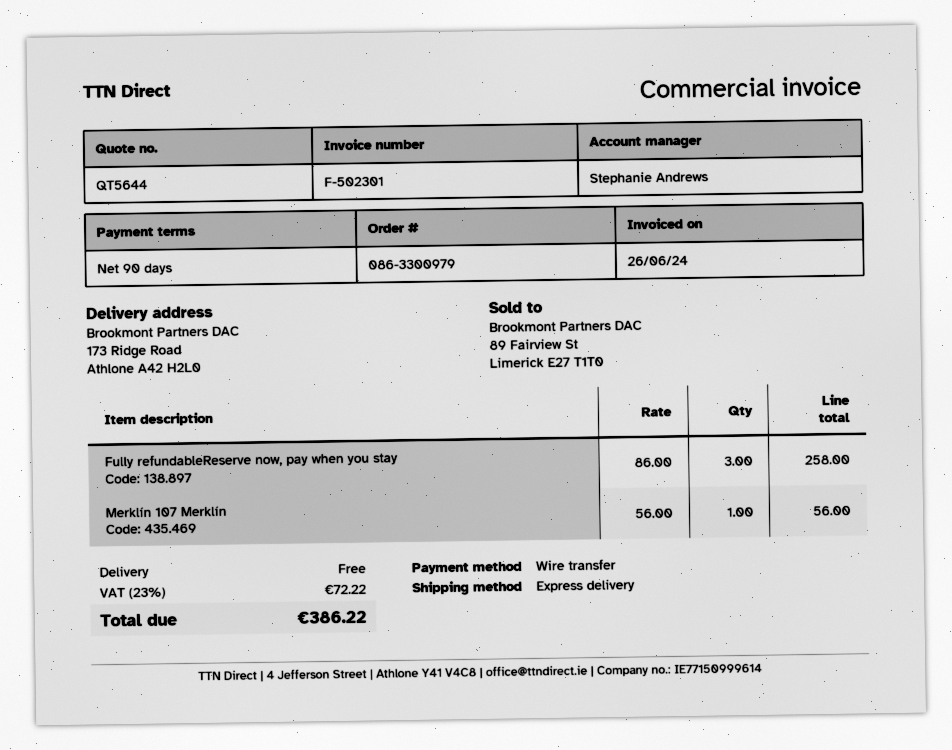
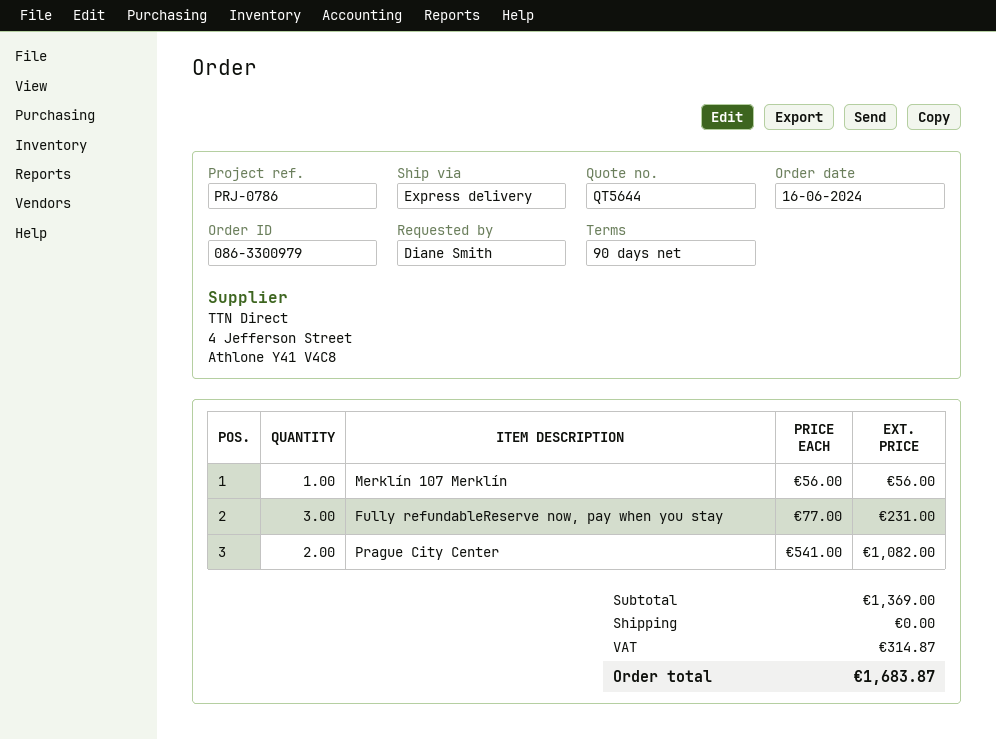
Fully refundableReserve now, pay when you stay: 3 x 86.00 = 258.00 -> 3 x 77.00 = 231.00
Prague City Center: none -> 2 x 541.00 = 1082.00
tax: 72.22 -> 314.87
total: 386.22 -> 1683.87

